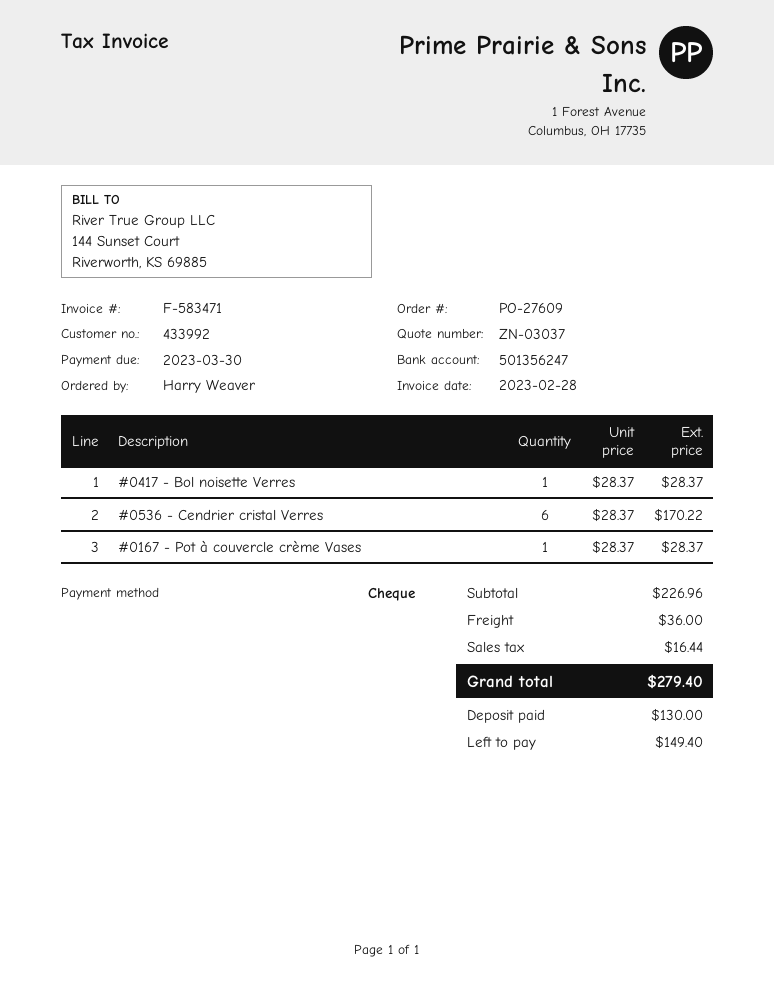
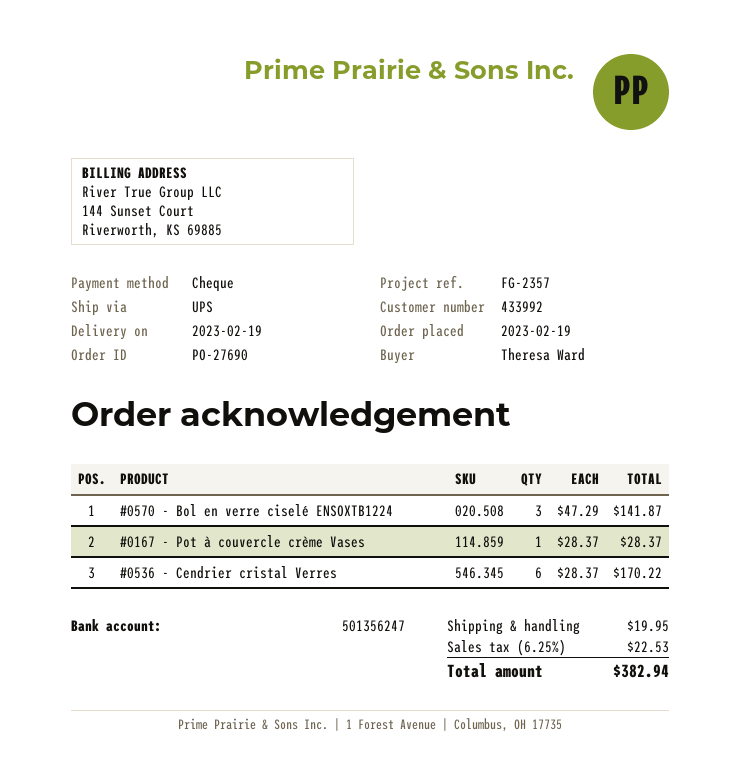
order number: PO-27609 -> PO-27690
ordered by: Harry Weaver -> Theresa Ward
#0417 - Bol noisette Verres: 1 x 28.37 = 28.37 -> none
#0570 - Bol en verre ciselé ENSOXTB1224: none -> 3 x 47.29 = 141.87
shipping: 36.00 -> 19.95
tax: 16.44 -> 22.53
total: 279.40 -> 382.94

